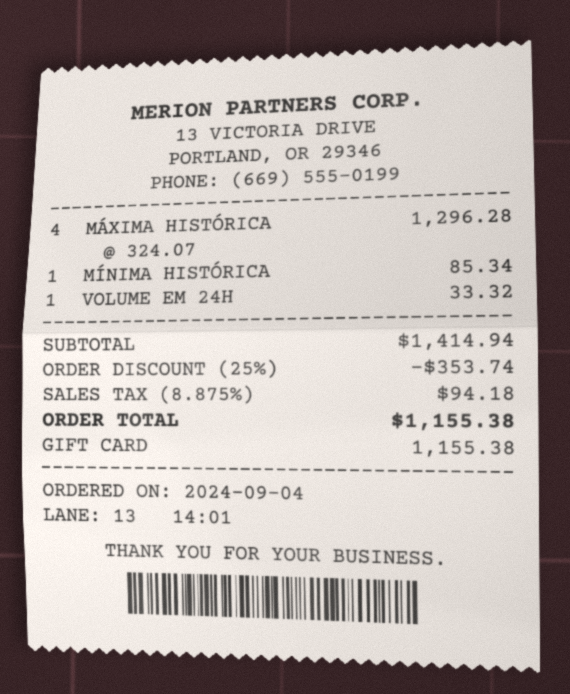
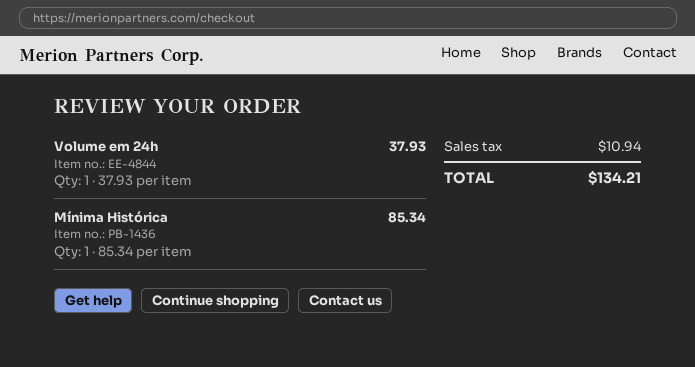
MÁXIMA HISTÓRICA: 4 x 324.07 = 1296.28 -> none
VOLUME EM 24H: 1 x 33.32 = 33.32 -> 1 x 37.93 = 37.93
discount: 25% = 353.74 -> none
tax: 94.18 -> 10.94
total: 1155.38 -> 134.21

